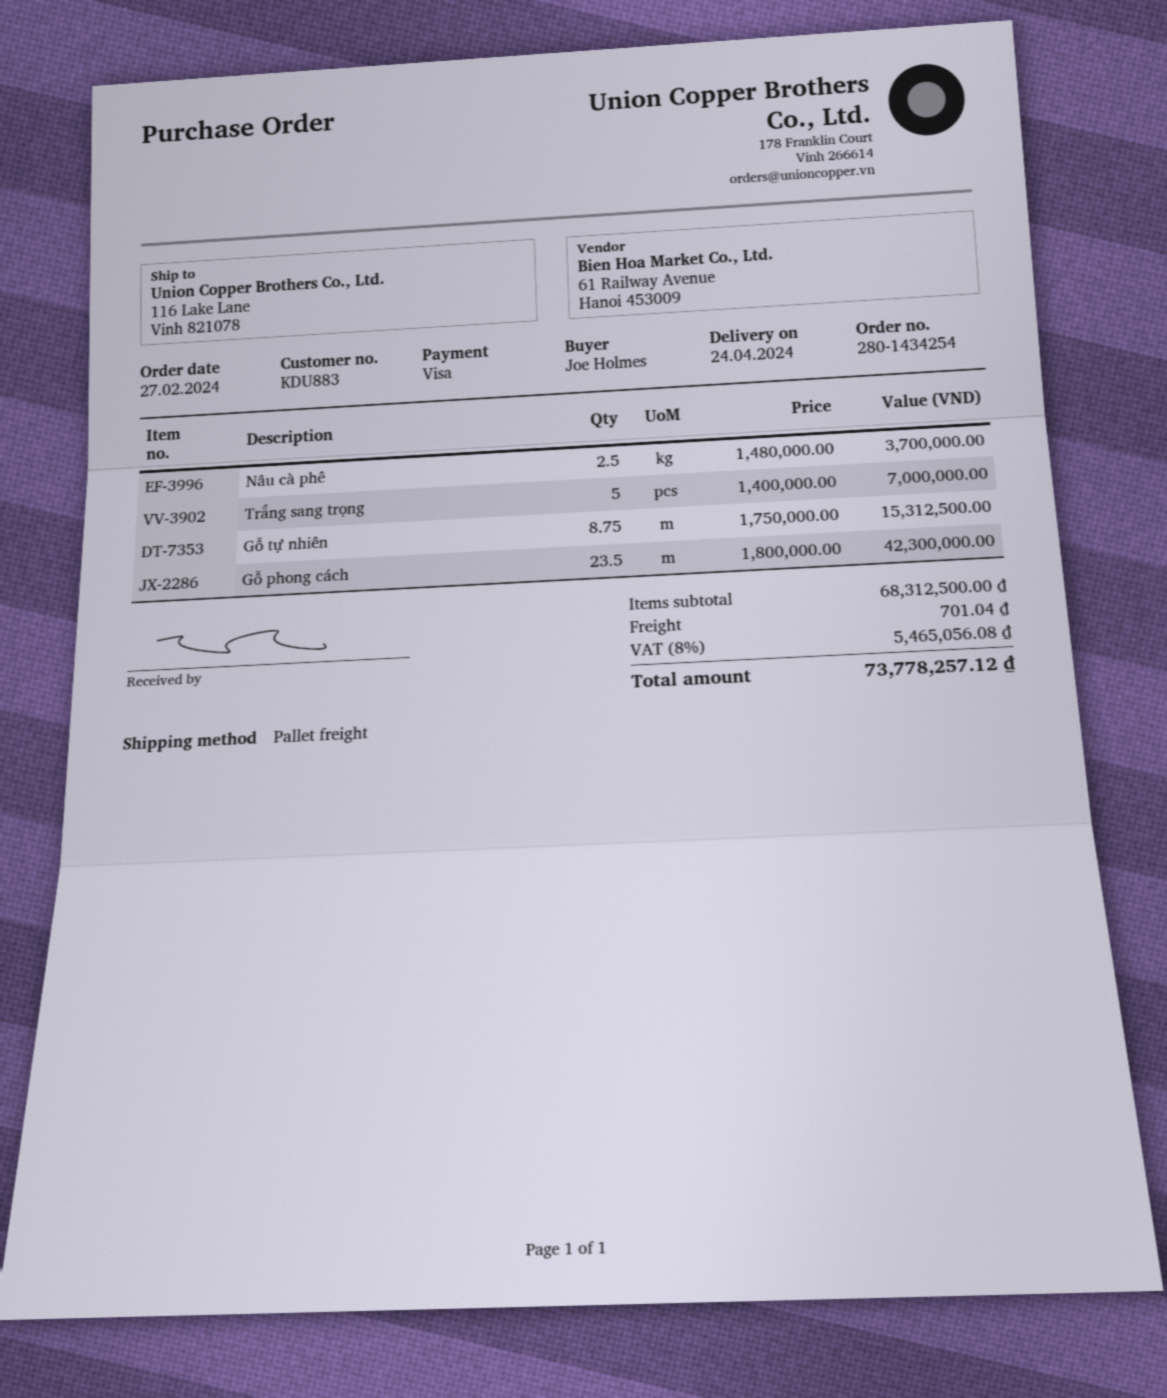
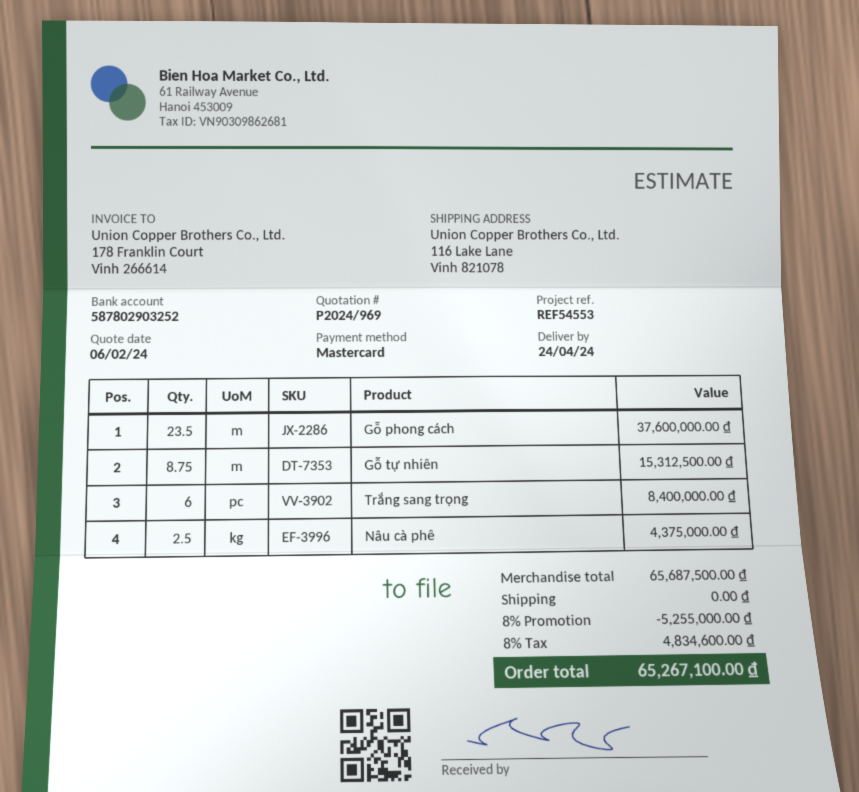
payment method: Visa -> Mastercard
Nâu cà phê: 2.5 for 3700000.00 -> 2.5 for 4375000.00
Trắng sang trọng: 5 for 7000000.00 -> 6 for 8400000.00
Gỗ phong cách: 23.5 for 42300000.00 -> 23.5 for 37600000.00
subtotal: 68312500.00 -> 65687500.00
discount: none -> 8% = 5255000.00
shipping: 701.04 -> 0.00
tax: 8% = 5465056.08 -> 8% = 4834600.00
total: 73778257.12 -> 65267100.00

